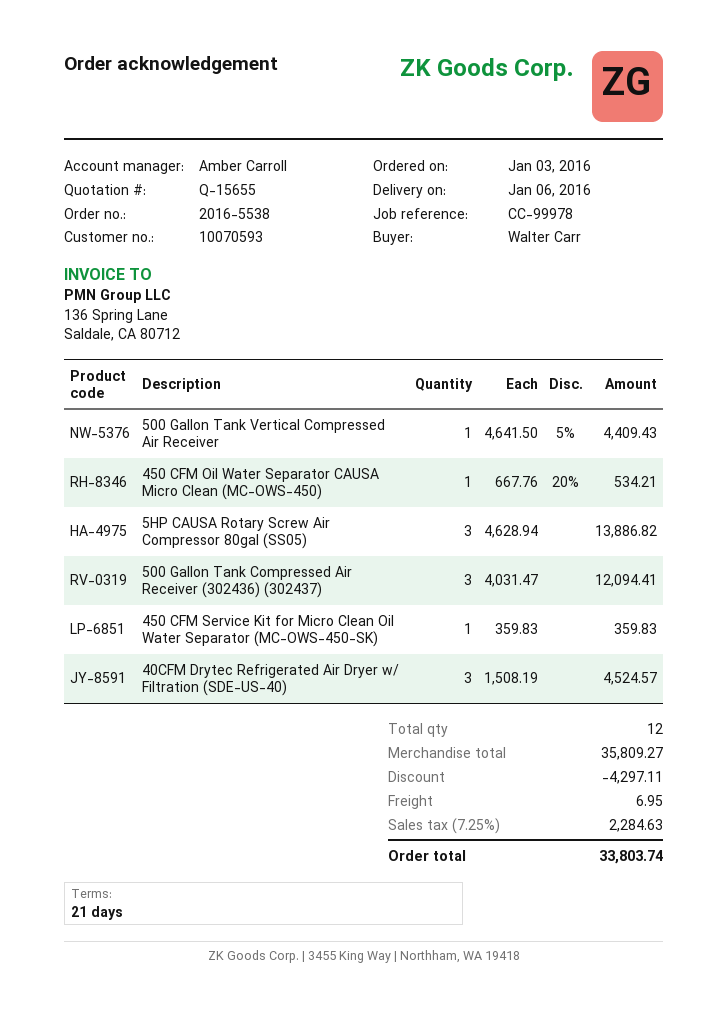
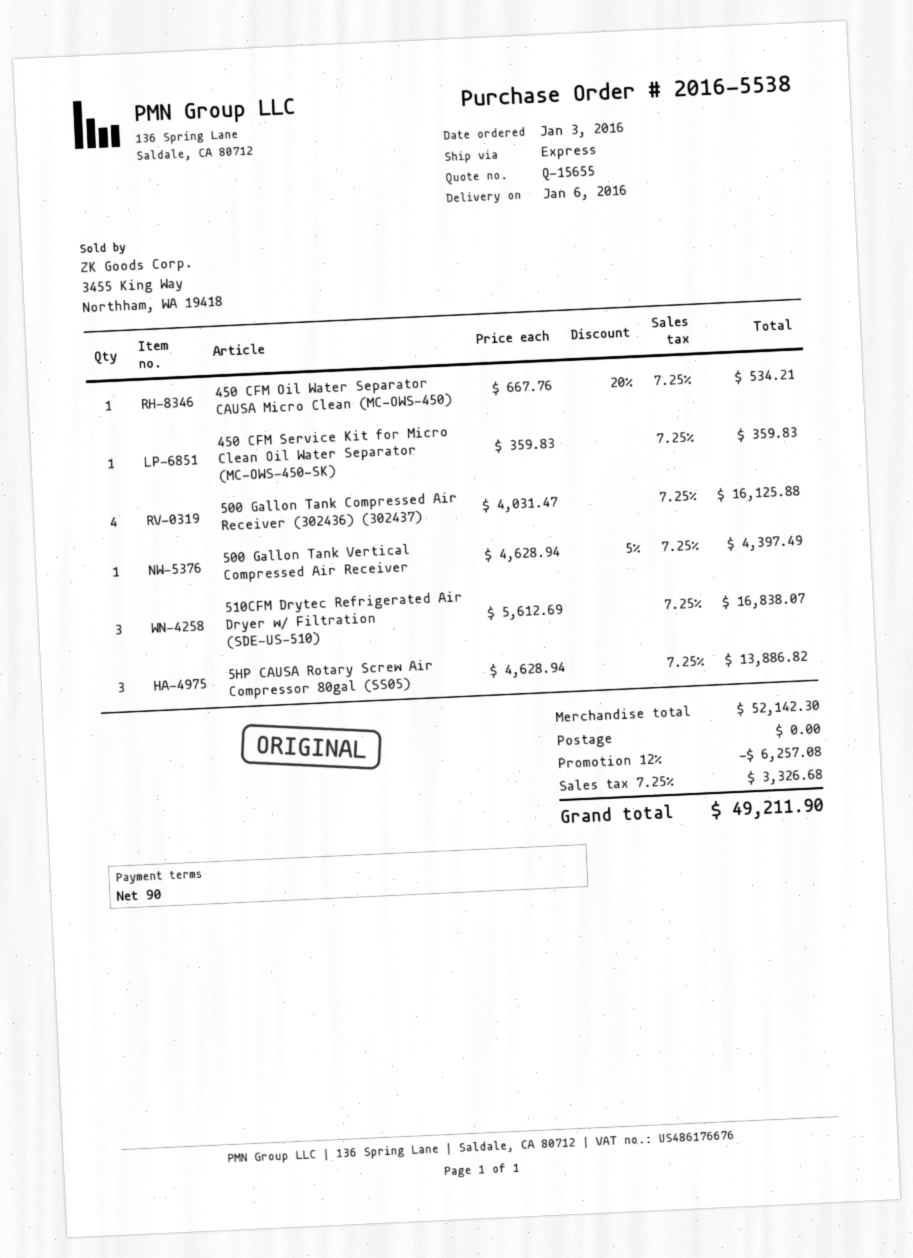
payment terms: 21 days -> 90 days
500 Gallon Tank Vertical Compressed Air Receiver: 1 x 4641.50 - 5% = 4409.43 -> 1 x 4628.94 - 5% = 4397.49
500 Gallon Tank Compressed Air Receiver (302436) (302437): 3 x 4031.47 = 12094.41 -> 4 x 4031.47 = 16125.88
40CFM Drytec Refrigerated Air Dryer w/ Filtration (SDE-US-40): 3 x 1508.19 = 4524.57 -> none
510CFM Drytec Refrigerated Air Dryer w/ Filtration (SDE-US-510): none -> 3 x 5612.69 = 16838.07
subtotal: 35809.27 -> 52142.30
discount: 4297.11 -> 6257.08
shipping: 6.95 -> 0.00
tax: 7.25% = 2284.63 -> 7.25% = 3326.68
total: 33803.74 -> 49211.90

